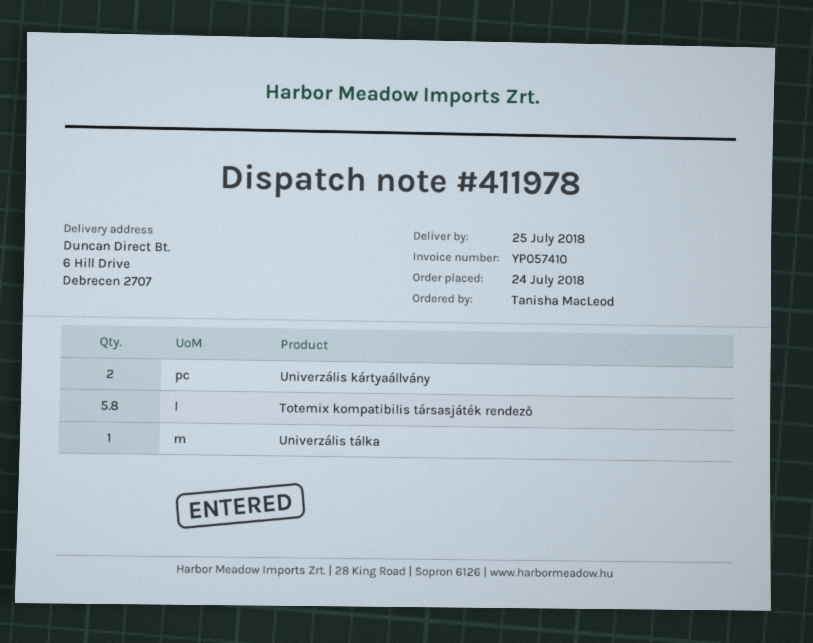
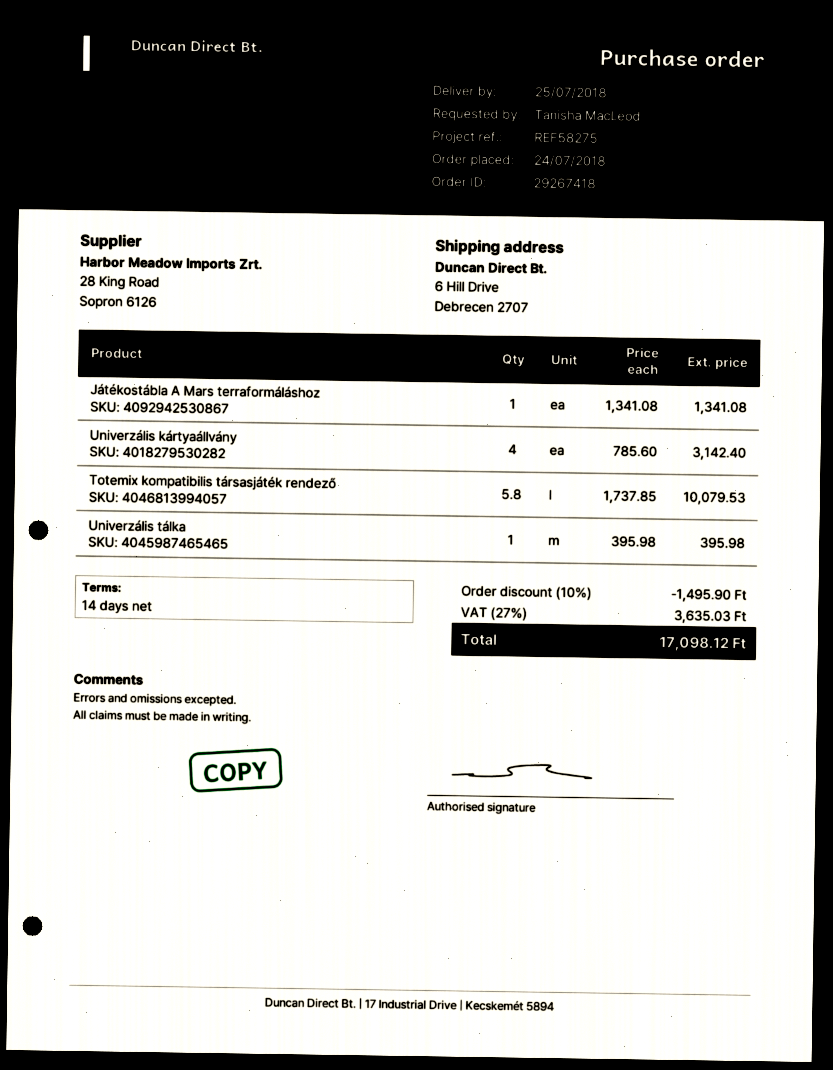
Univerzális kártyaállvány: 2 -> 4
Játékostábla A Mars terraformáláshoz: none -> 1

